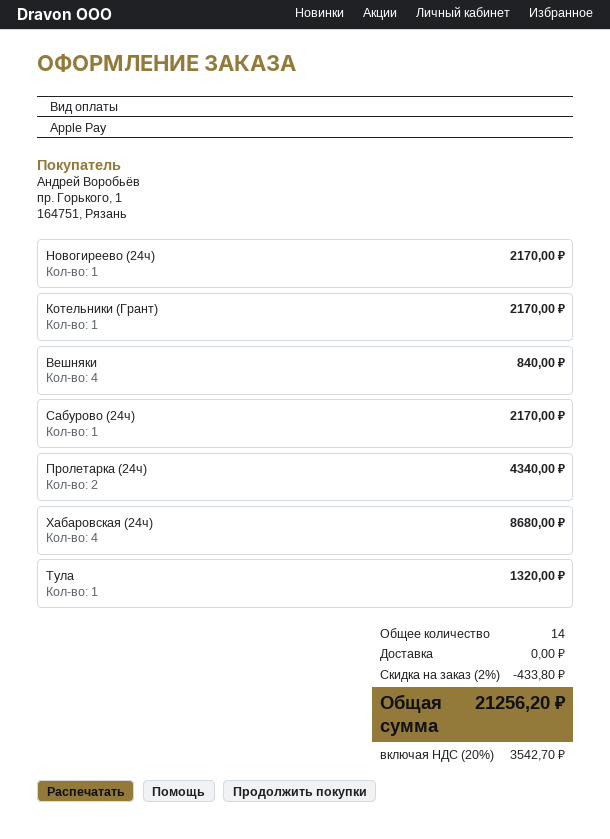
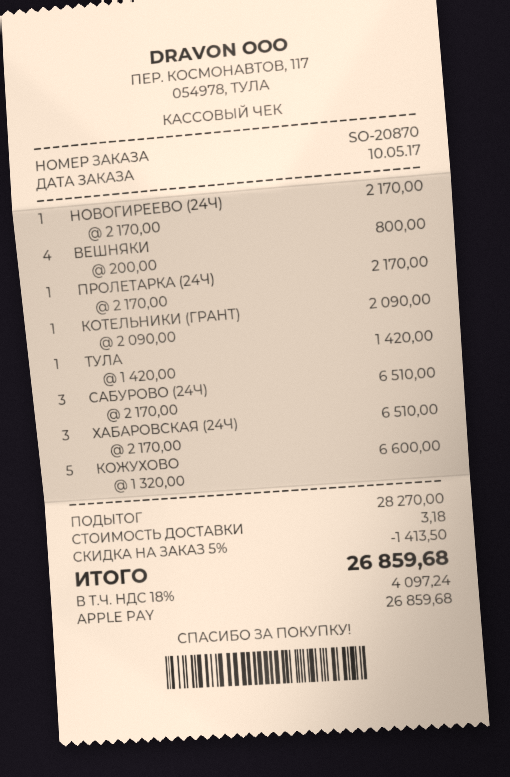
Котельники (Грант): 1 for 2170.00 -> 1 for 2090.00
Вешняки: 4 for 840.00 -> 4 for 800.00
Сабурово (24ч): 1 for 2170.00 -> 3 for 6510.00
Пролетарка (24ч): 2 for 4340.00 -> 1 for 2170.00
Хабаровская (24ч): 4 for 8680.00 -> 3 for 6510.00
Тула: 1 for 1320.00 -> 1 for 1420.00
КОЖУХОВО: none -> 5 for 6600.00
discount: 2% = 433.80 -> 5% = 1413.50
shipping: 0.00 -> 3.18
tax: 20% = 3542.70 -> 18% = 4097.24
total: 21256.20 -> 26859.68

